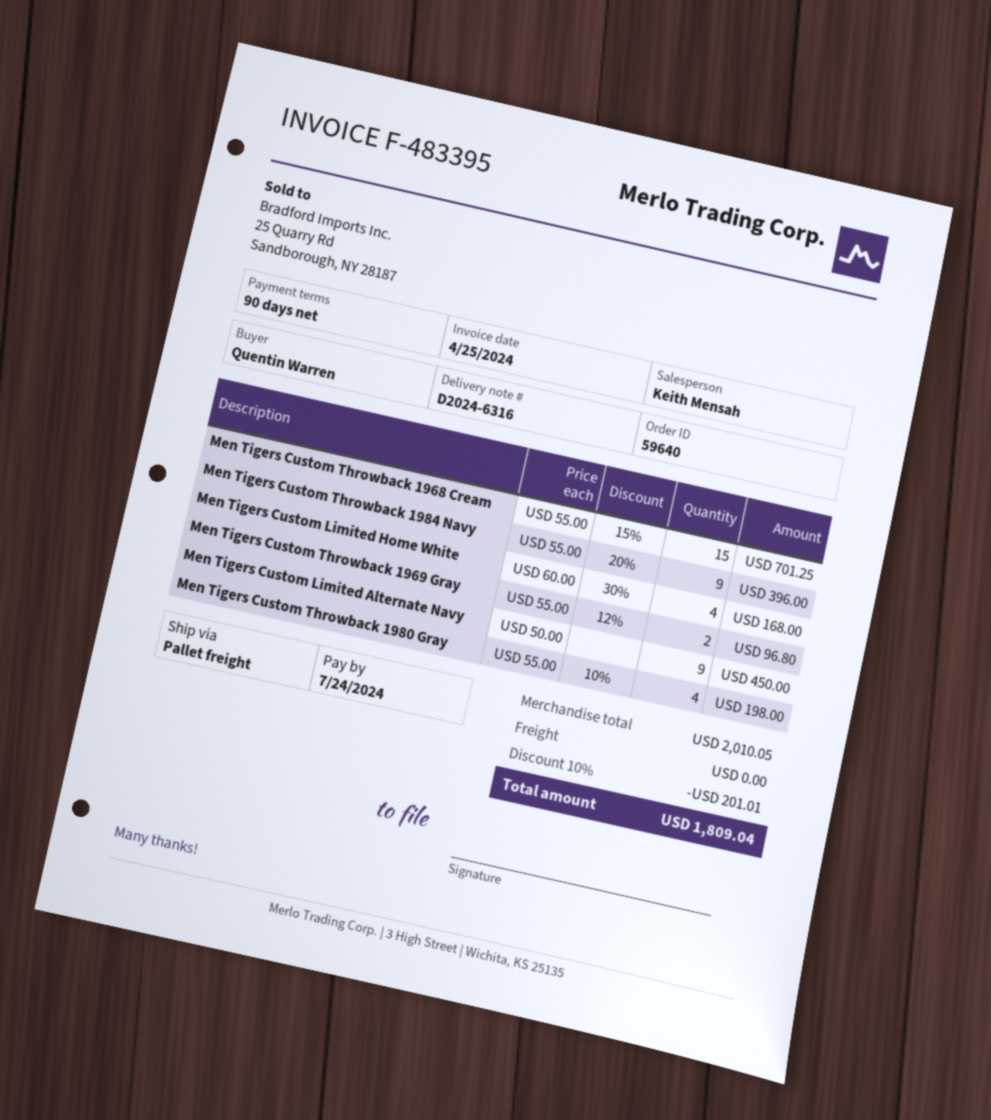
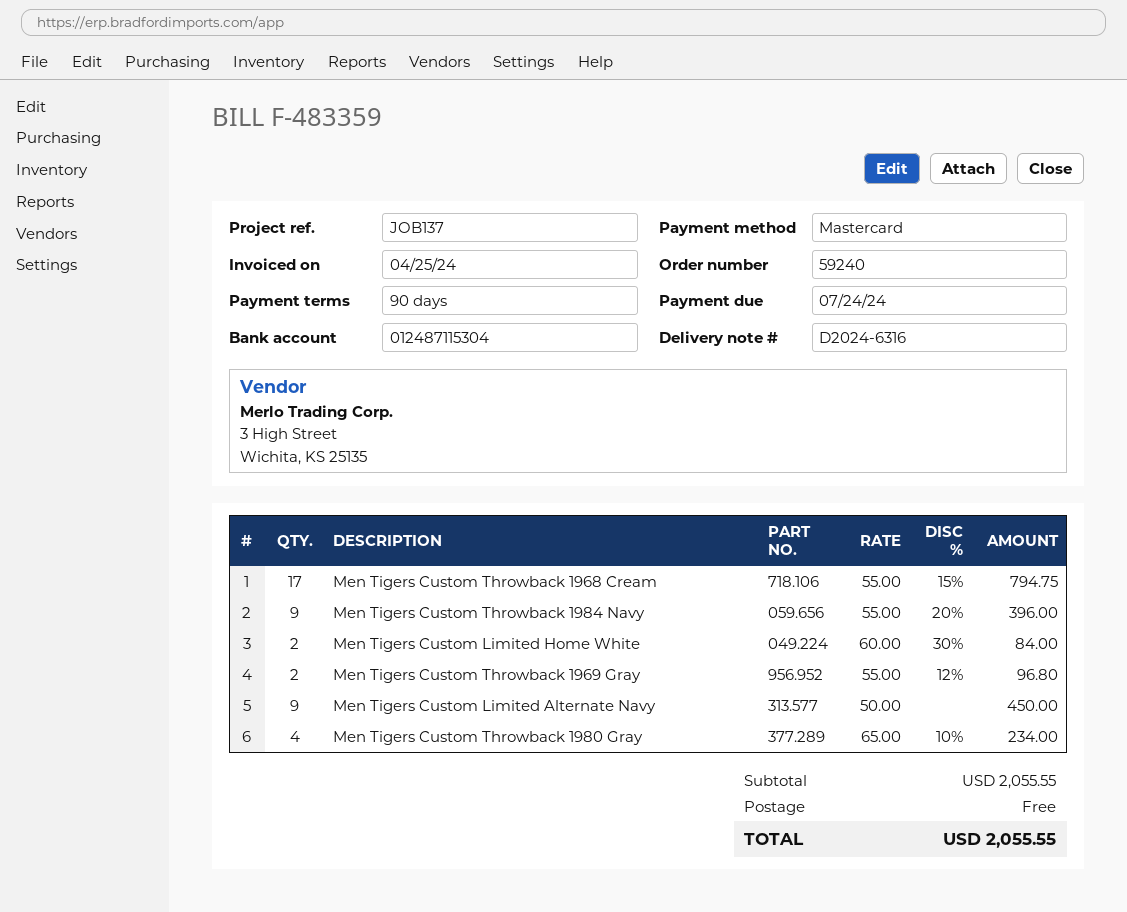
order number: 59640 -> 59240
invoice number: F-483395 -> F-483359
Men Tigers Custom Throwback 1968 Cream: 15 x 55.00 - 15% = 701.25 -> 17 x 55.00 - 15% = 794.75
Men Tigers Custom Limited Home White: 4 x 60.00 - 30% = 168.00 -> 2 x 60.00 - 30% = 84.00
Men Tigers Custom Throwback 1980 Gray: 4 x 55.00 - 10% = 198.00 -> 4 x 65.00 - 10% = 234.00
subtotal: 2010.05 -> 2055.55
discount: 10% = 201.01 -> none
total: 1809.04 -> 2055.55

